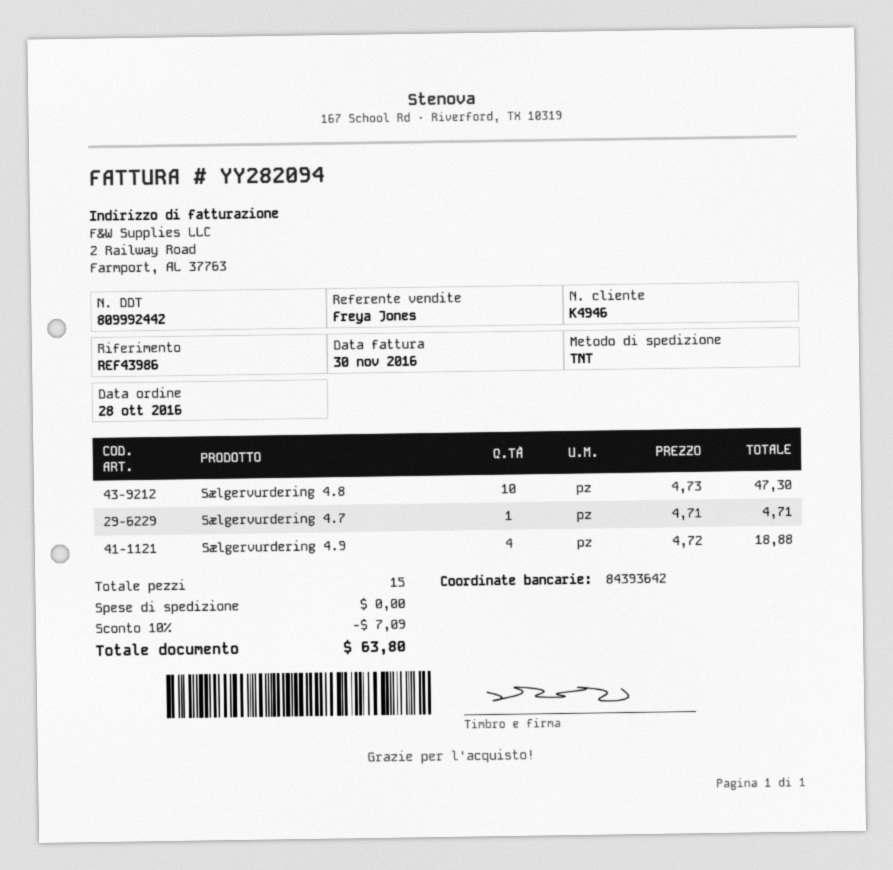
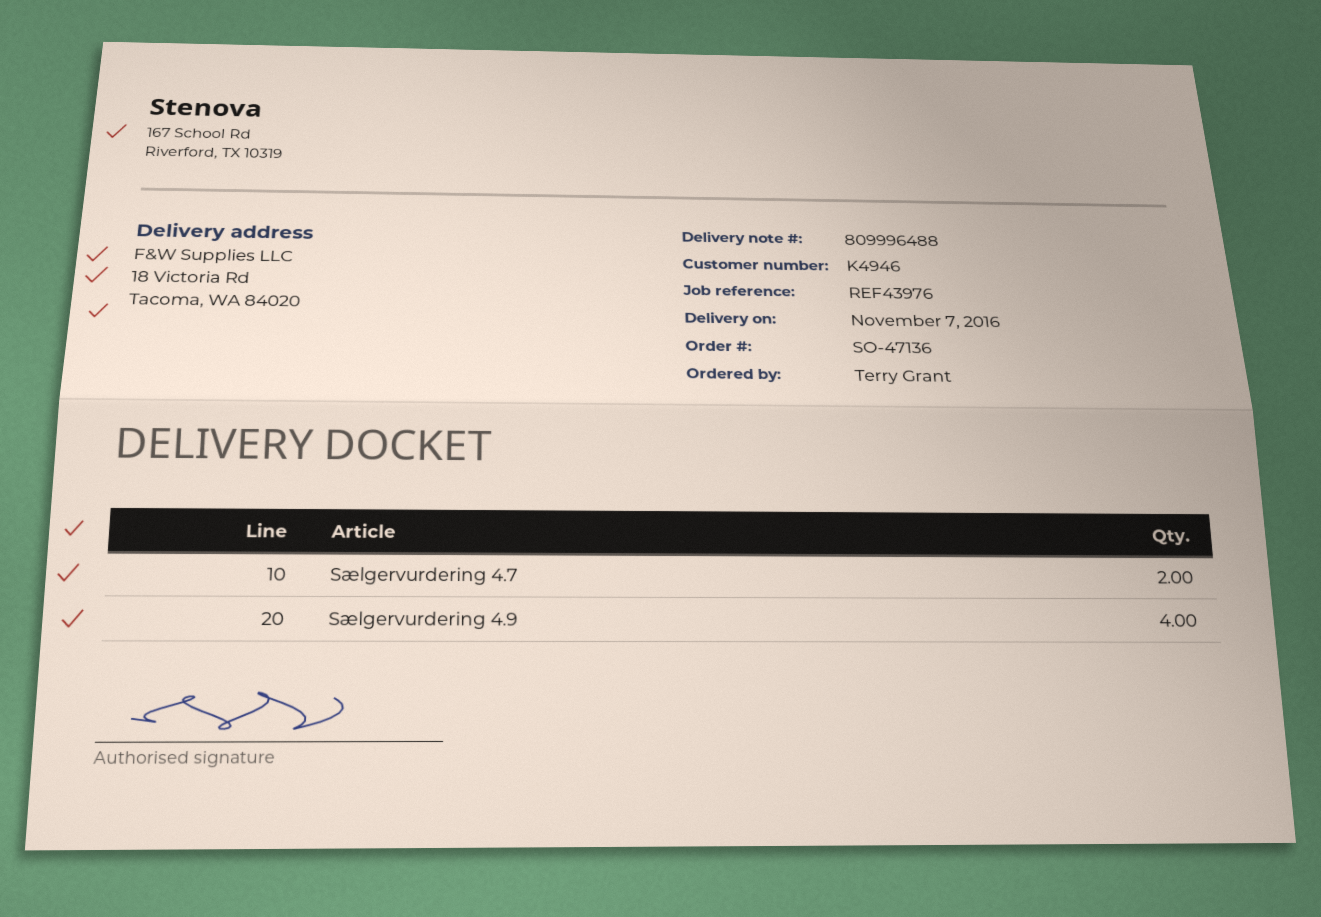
delivery note number: 809992442 -> 809996488
reference: REF43986 -> REF43976
Sælgervurdering 4.8: 10 -> none
Sælgervurdering 4.7: 1 -> 2

